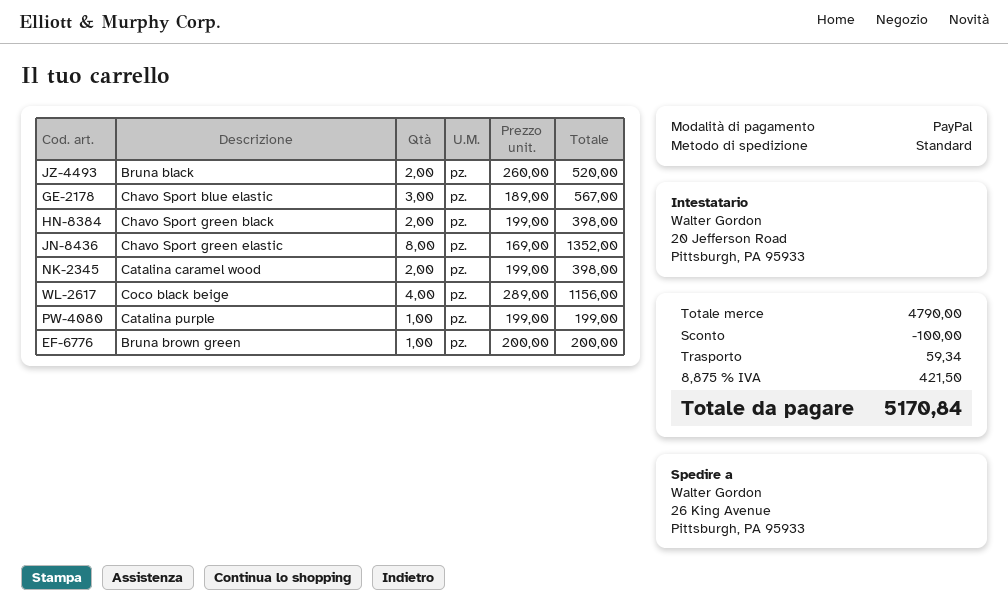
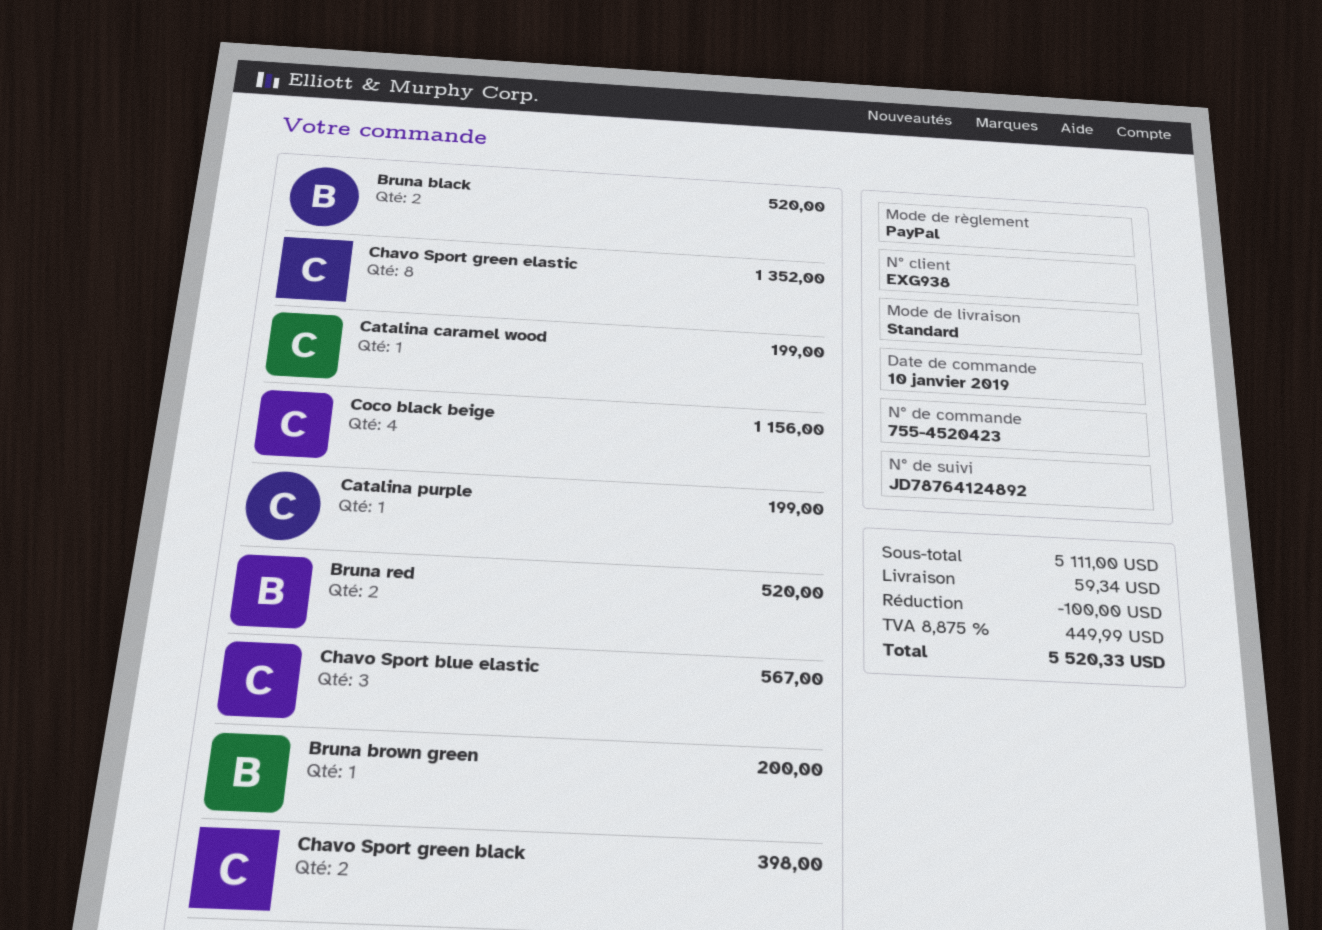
Catalina caramel wood: 2 for 398.00 -> 1 for 199.00
Bruna red: none -> 2 for 520.00
subtotal: 4790.00 -> 5111.00
tax: 8.875% = 421.50 -> 8.875% = 449.99
total: 5170.84 -> 5520.33

